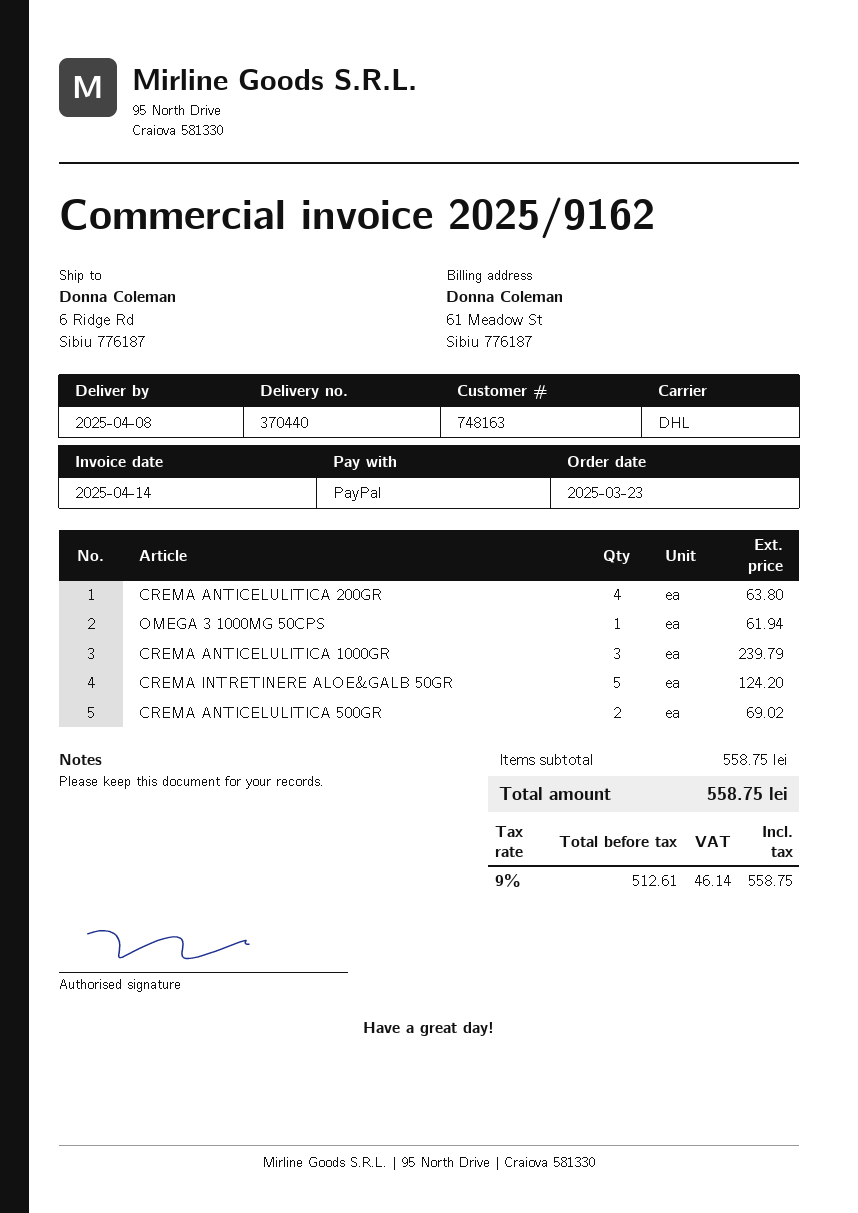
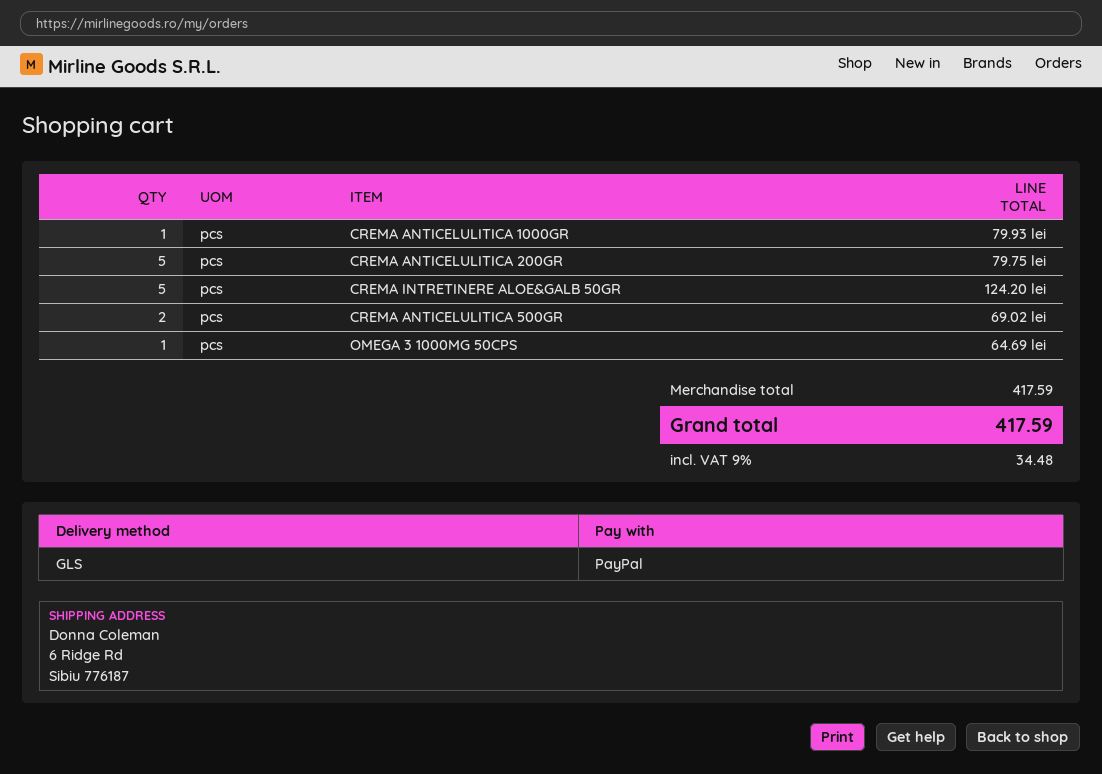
shipping method: DHL -> GLS
CREMA ANTICELULITICA 200GR: 4 for 63.80 -> 5 for 79.75
OMEGA 3 1000MG 50CPS: 1 for 61.94 -> 1 for 64.69
CREMA ANTICELULITICA 1000GR: 3 for 239.79 -> 1 for 79.93
subtotal: 558.75 -> 417.59
tax: 9% = 46.14 -> 9% = 34.48
total: 558.75 -> 417.59

